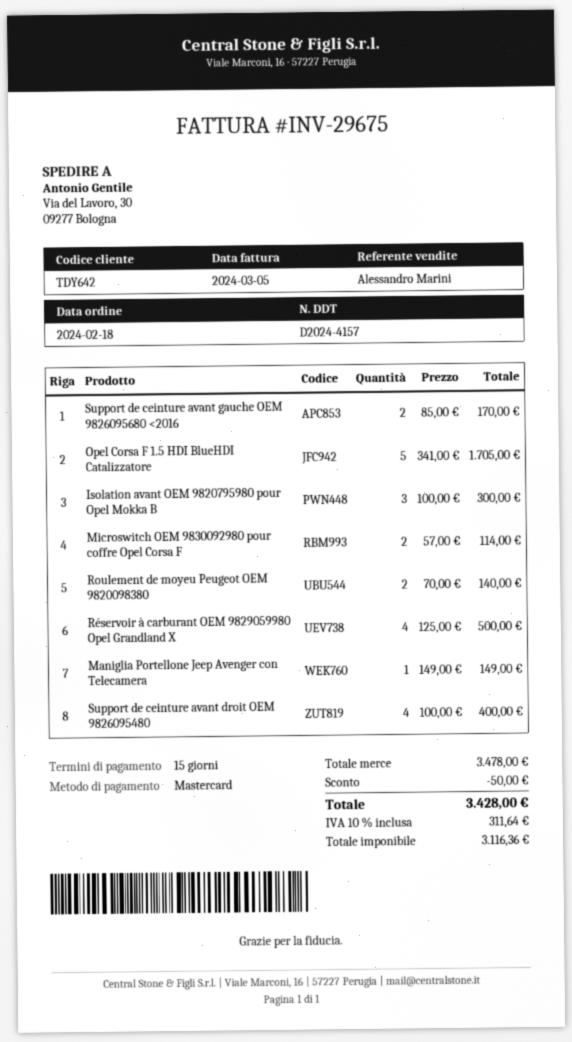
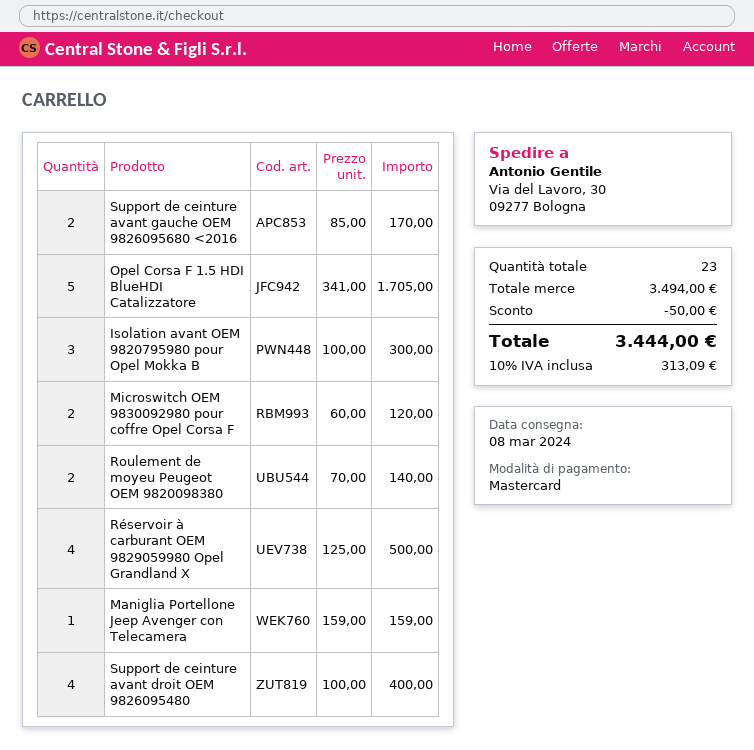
Microswitch OEM 9830092980 pour coffre Opel Corsa F: 2 x 57.00 = 114.00 -> 2 x 60.00 = 120.00
Maniglia Portellone Jeep Avenger con Telecamera: 1 x 149.00 = 149.00 -> 1 x 159.00 = 159.00
subtotal: 3478.00 -> 3494.00
tax: 10% = 311.64 -> 10% = 313.09
total: 3428.00 -> 3444.00

